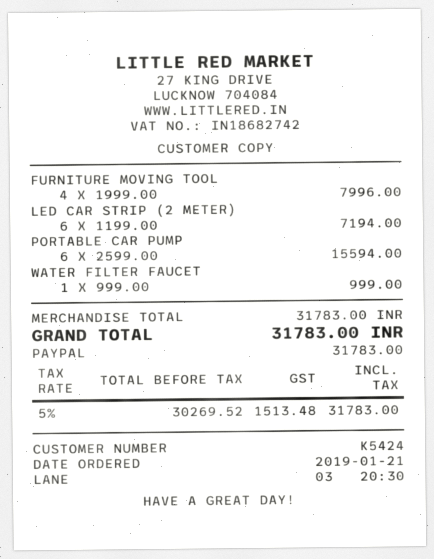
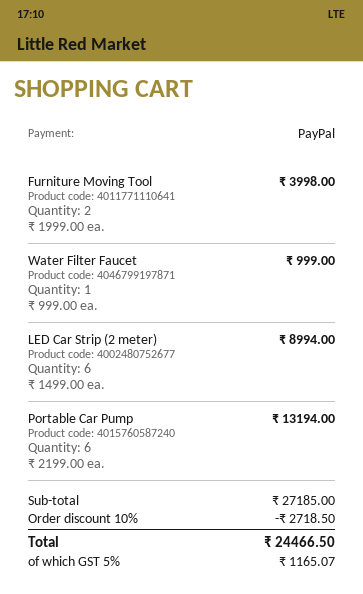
FURNITURE MOVING TOOL: 4 x 1999.00 = 7996.00 -> 2 x 1999.00 = 3998.00
LED CAR STRIP (2 METER): 6 x 1199.00 = 7194.00 -> 6 x 1499.00 = 8994.00
PORTABLE CAR PUMP: 6 x 2599.00 = 15594.00 -> 6 x 2199.00 = 13194.00
subtotal: 31783.00 -> 27185.00
discount: none -> 10% = 2718.50
tax: 5% = 1513.48 -> 5% = 1165.07
total: 31783.00 -> 24466.50

